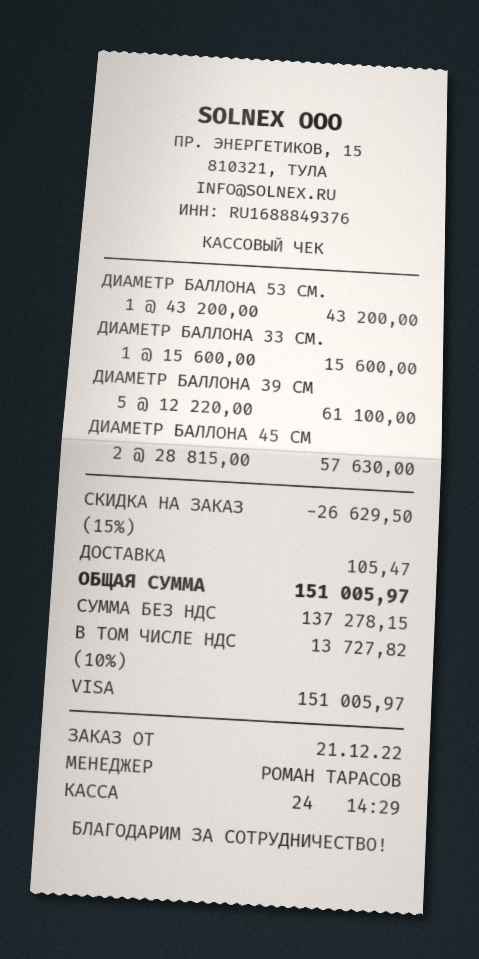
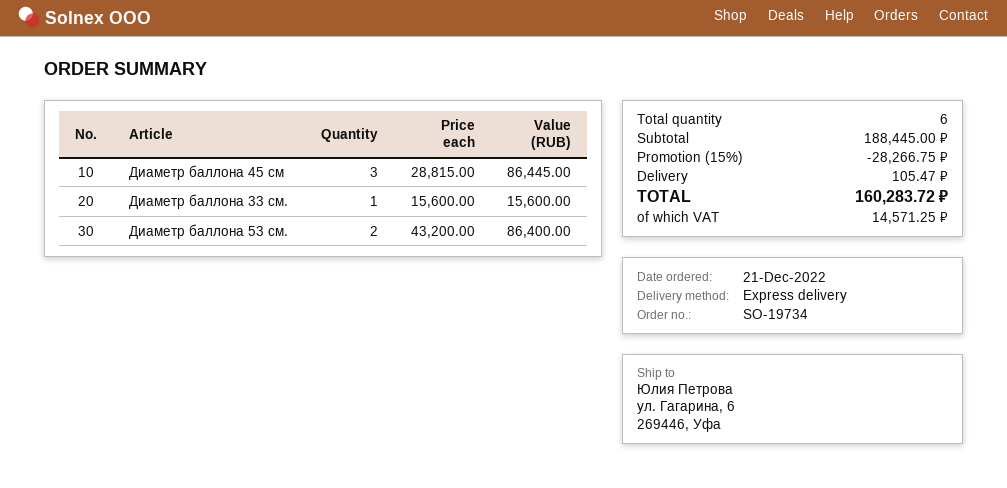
ДИАМЕТР БАЛЛОНА 53 СМ.: 1 x 43200.00 = 43200.00 -> 2 x 43200.00 = 86400.00
ДИАМЕТР БАЛЛОНА 39 СМ: 5 x 12220.00 = 61100.00 -> none
ДИАМЕТР БАЛЛОНА 45 СМ: 2 x 28815.00 = 57630.00 -> 3 x 28815.00 = 86445.00
discount: 15% = 26629.50 -> 15% = 28266.75
tax: 13727.82 -> 14571.25
total: 151005.97 -> 160283.72

